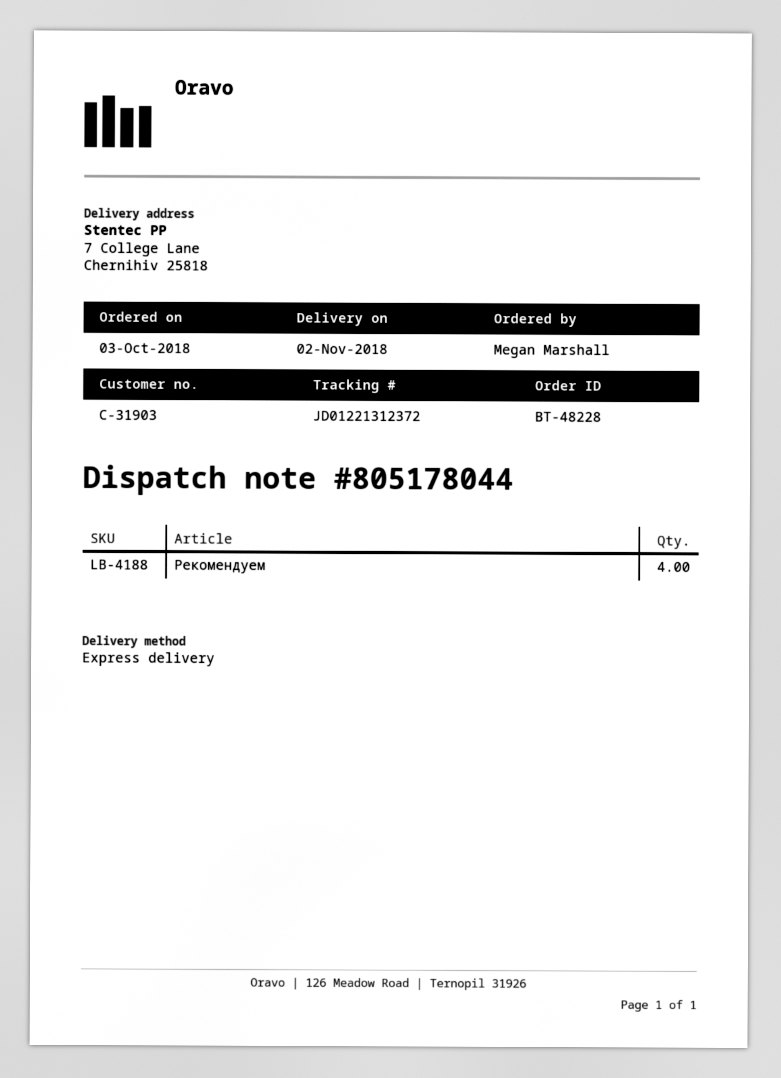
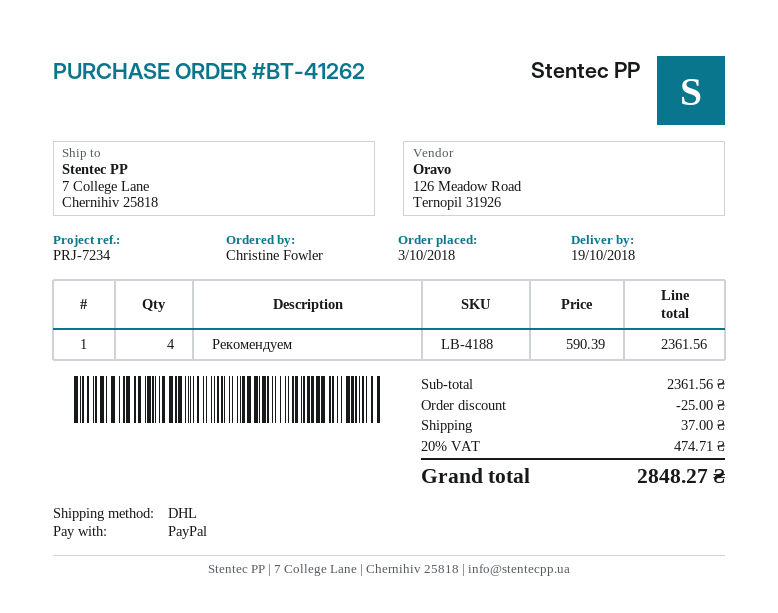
order number: BT-48228 -> BT-41262
delivery date: 2018-11-02 -> 2018-10-19
ordered by: Megan Marshall -> Christine Fowler
shipping method: express -> DHL

